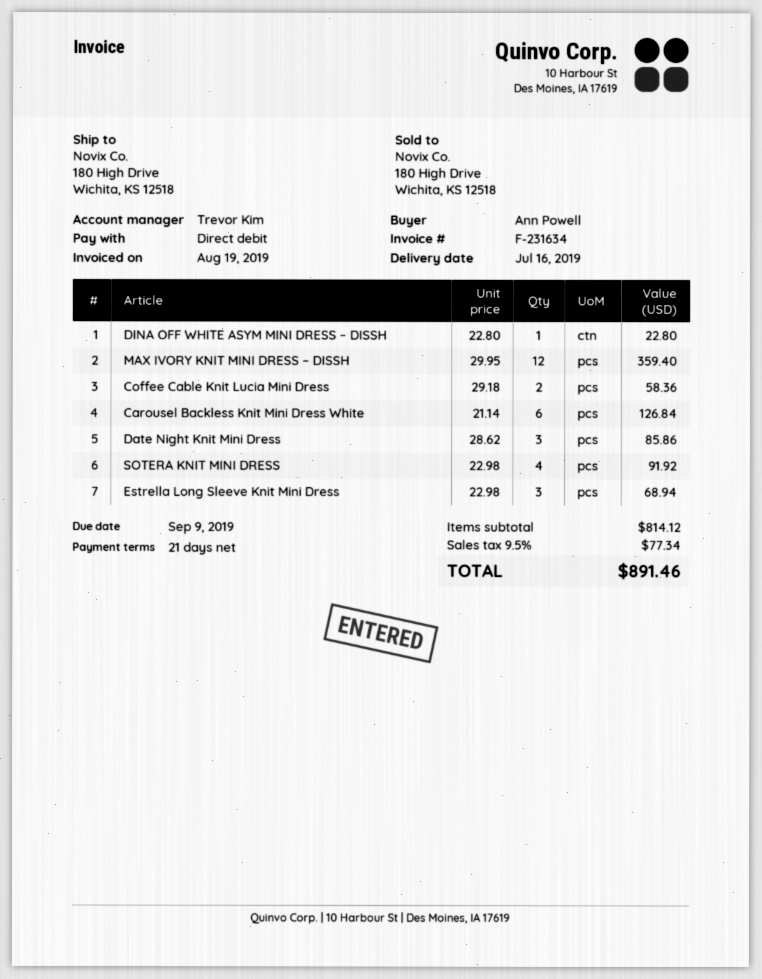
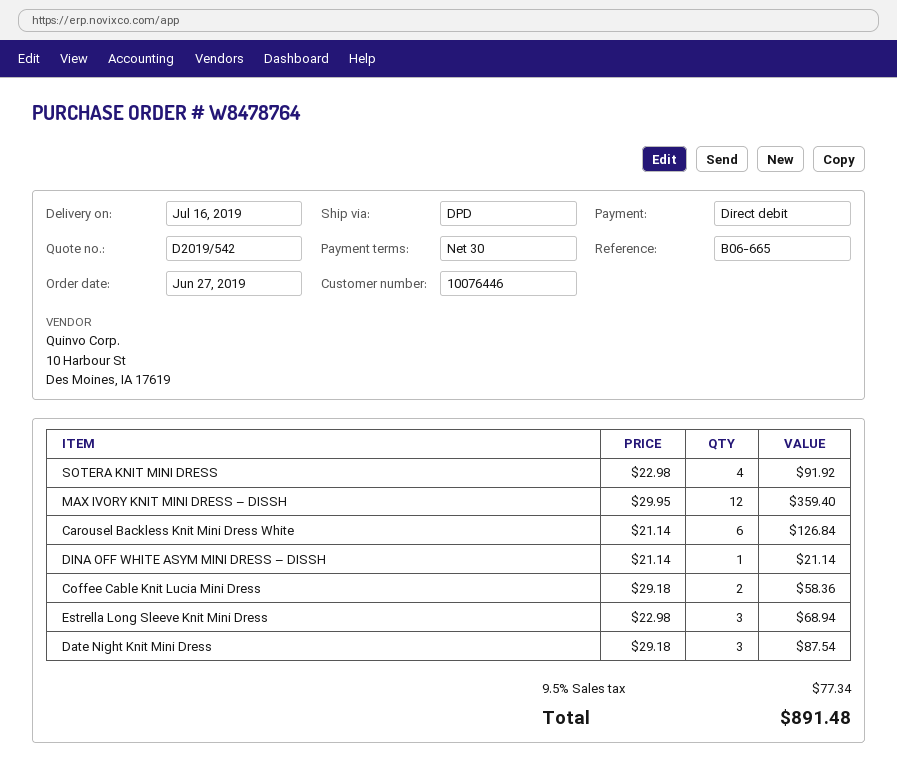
payment terms: 21 days -> 30 days
DINA OFF WHITE ASYM MINI DRESS – DISSH: 1 x 22.80 = 22.80 -> 1 x 21.14 = 21.14
Date Night Knit Mini Dress: 3 x 28.62 = 85.86 -> 3 x 29.18 = 87.54
total: 891.46 -> 891.48

